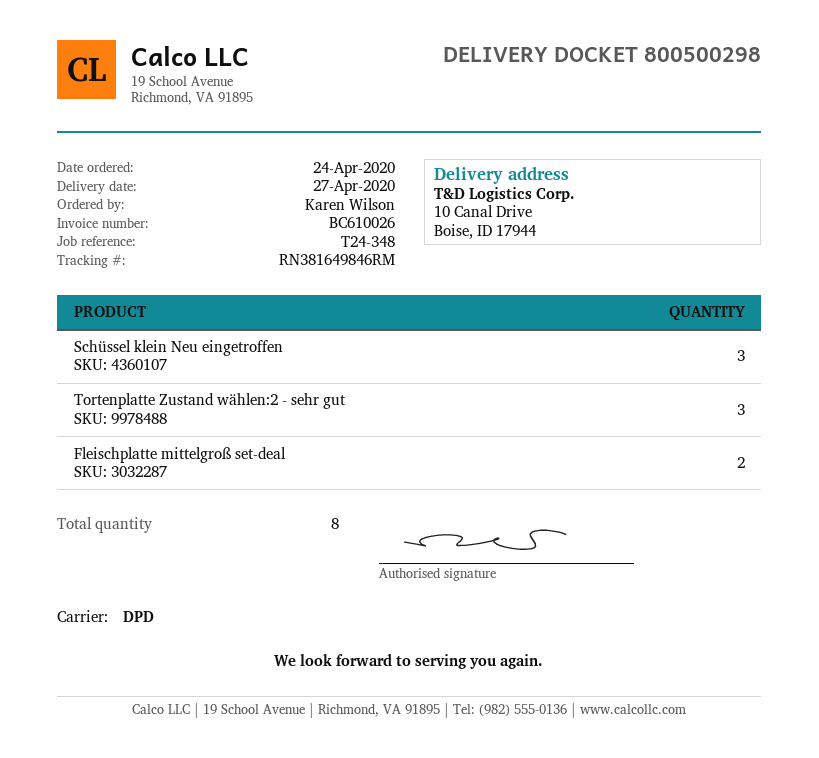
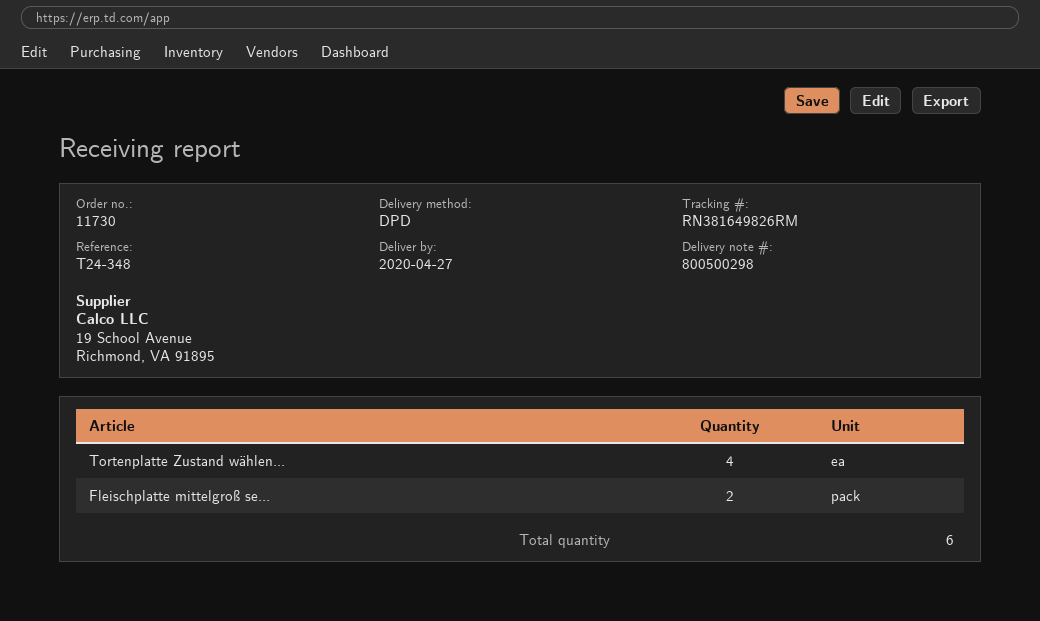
tracking number: RN381649846RM -> RN381649826RM
Schüssel klein Neu eingetroffen: 3 -> none
Tortenplatte Zustand wählen:2 - sehr gut: 3 -> 4
total quantity: 8 -> 6

